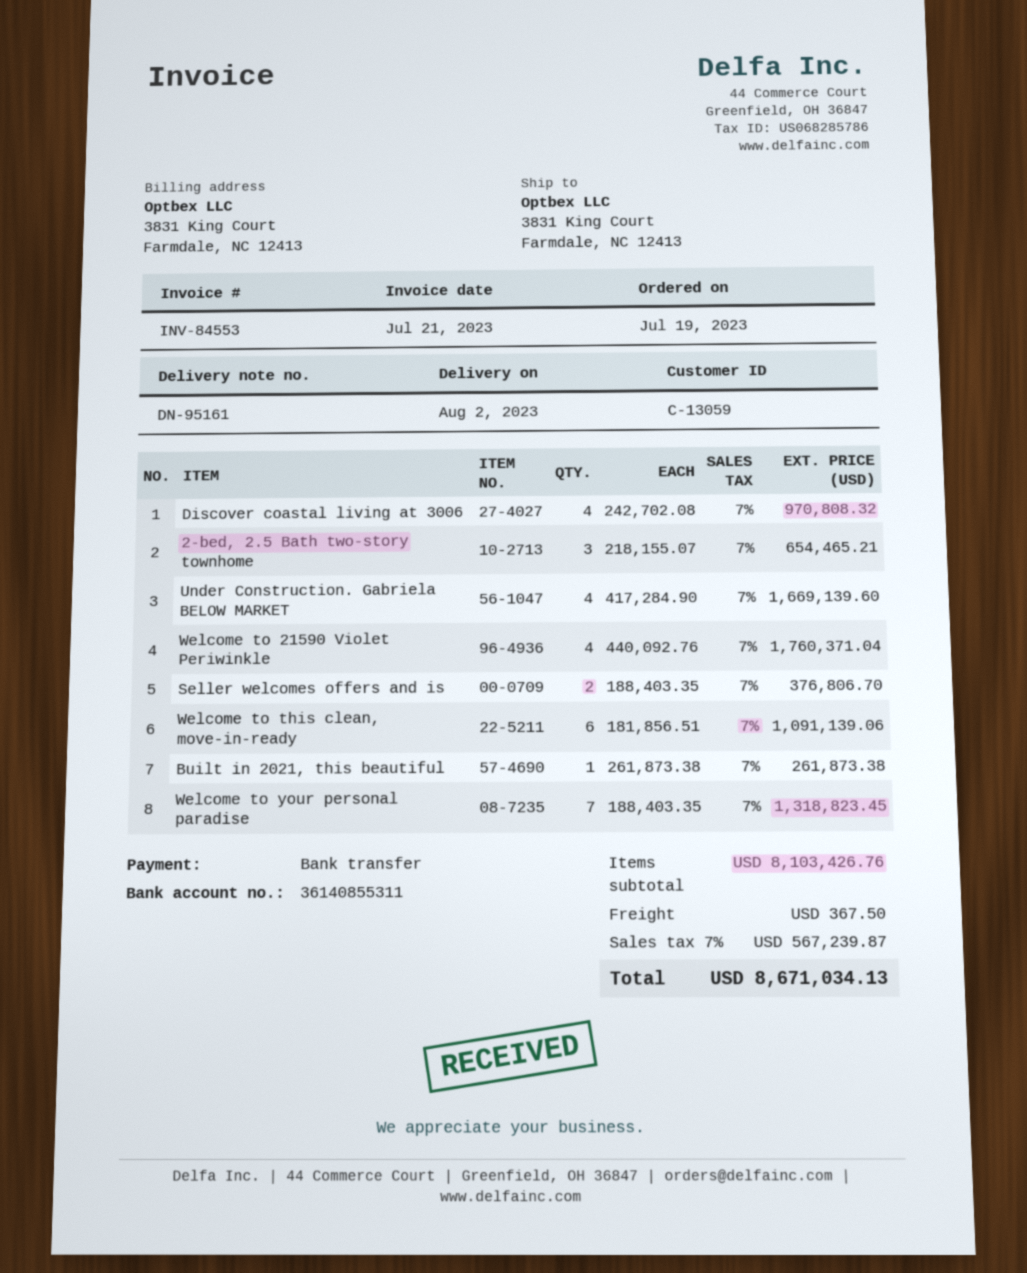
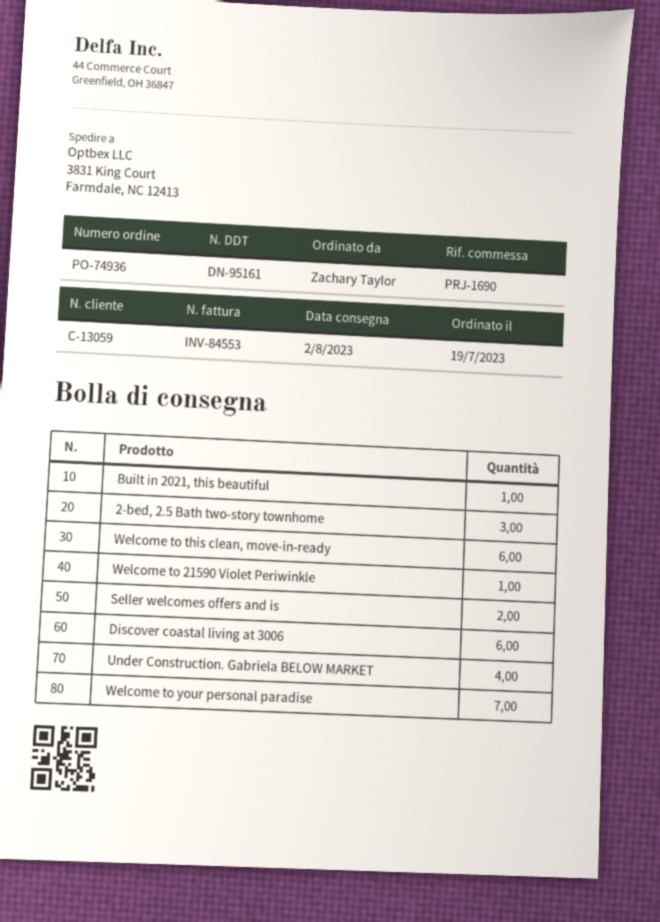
Discover coastal living at 3006: 4 -> 6
Welcome to 21590 Violet Periwinkle: 4 -> 1

